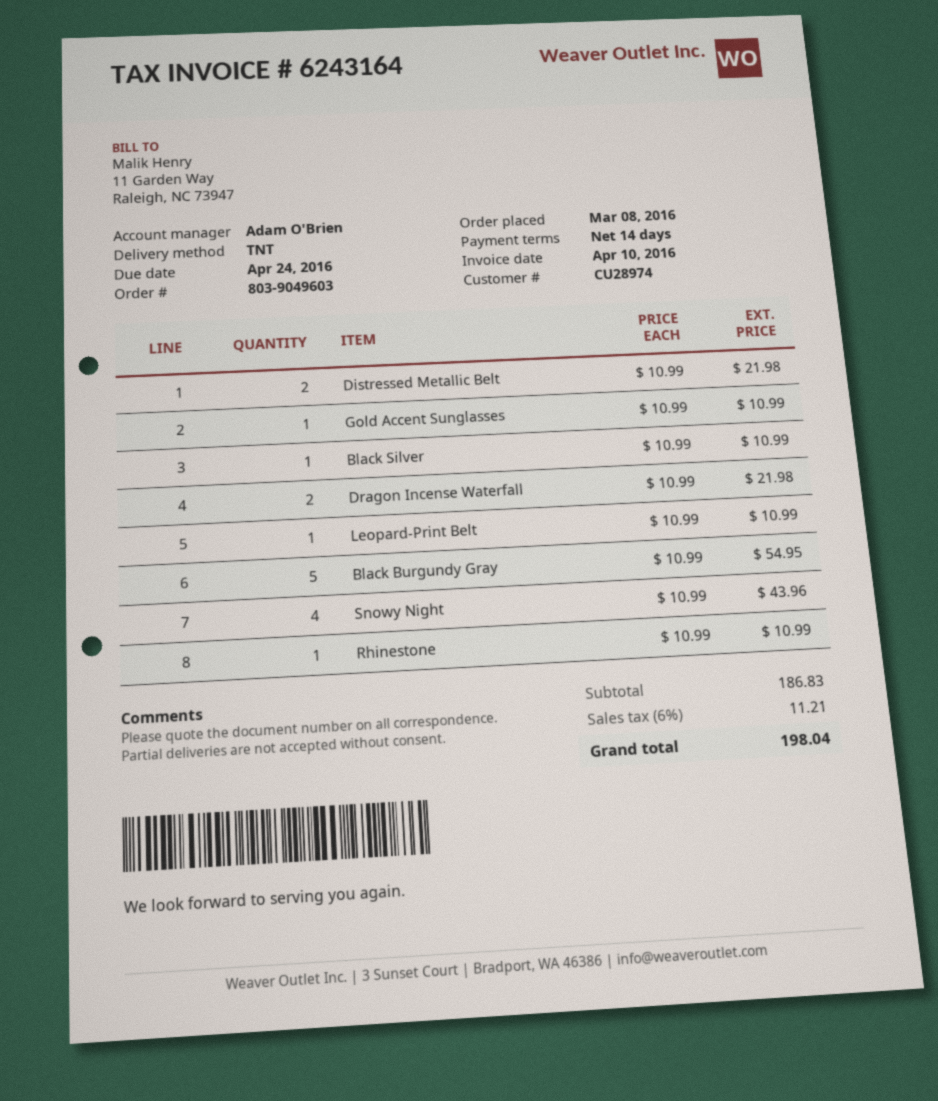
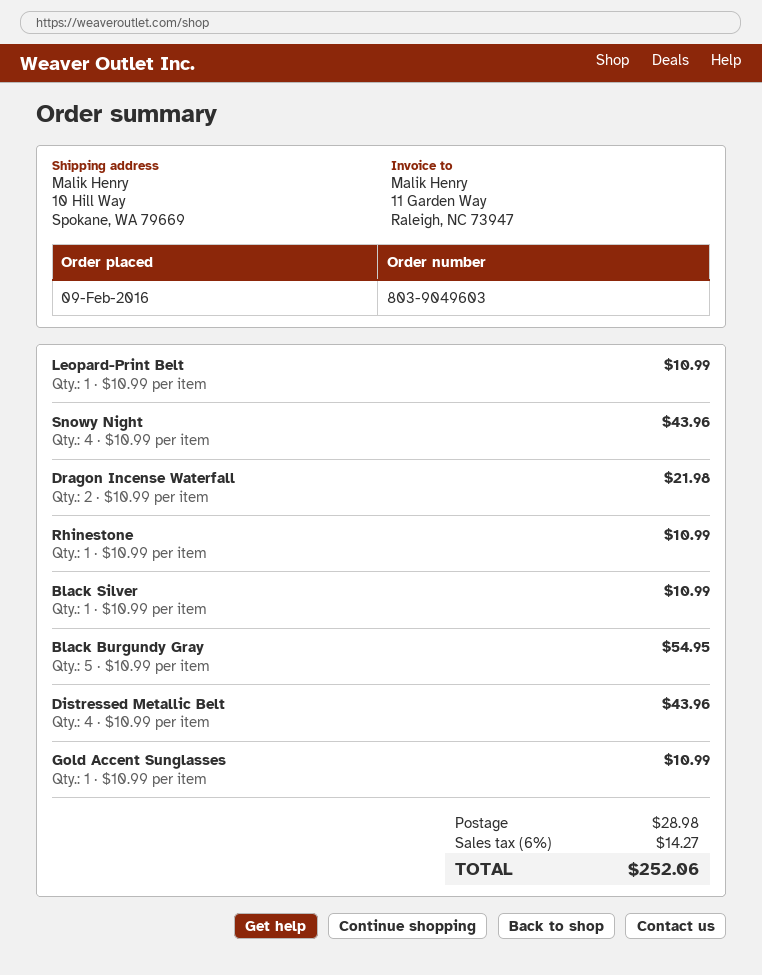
order date: 2016-03-08 -> 2016-02-09
Distressed Metallic Belt: 2 x 10.99 = 21.98 -> 4 x 10.99 = 43.96
shipping: none -> 28.98
tax: 6% = 11.21 -> 6% = 14.27
total: 198.04 -> 252.06

